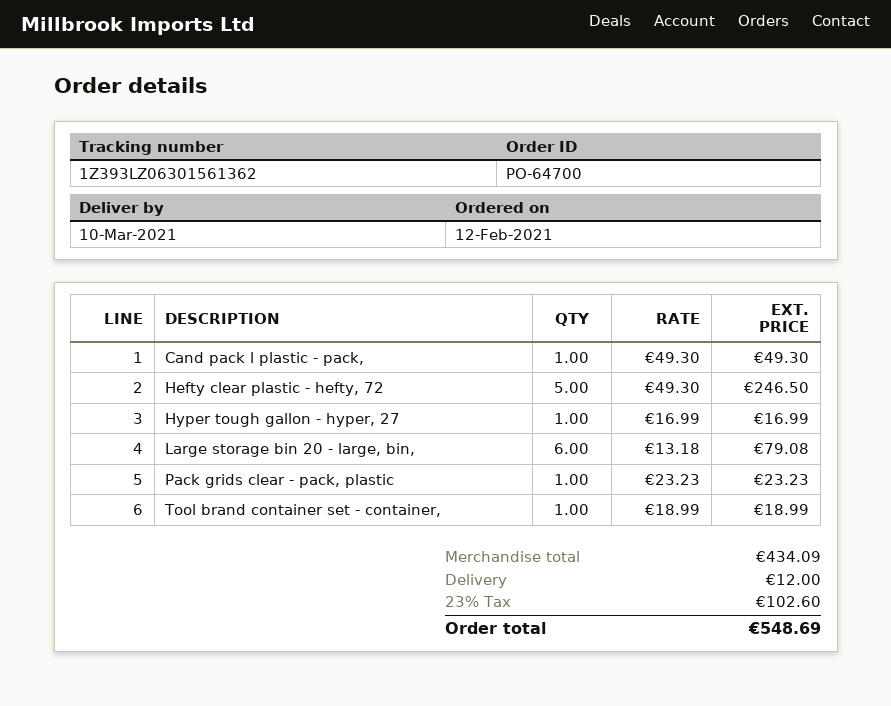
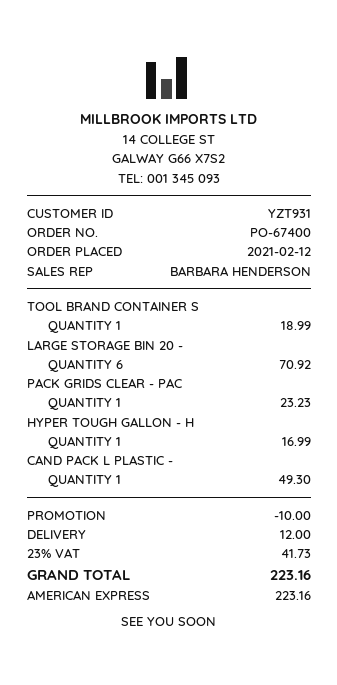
order number: PO-64700 -> PO-67400
Hefty clear plastic - hefty, 72: 5 for 246.50 -> none
Large storage bin 20 - large, bin,: 6 for 79.08 -> 6 for 70.92
discount: none -> 10.00
tax: 23% = 102.60 -> 23% = 41.73
total: 548.69 -> 223.16

